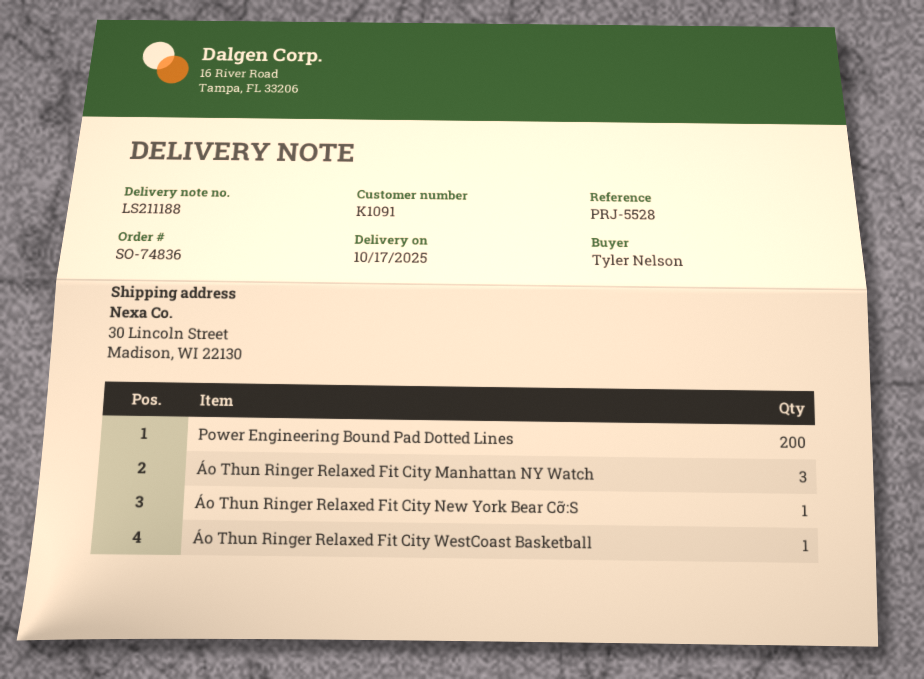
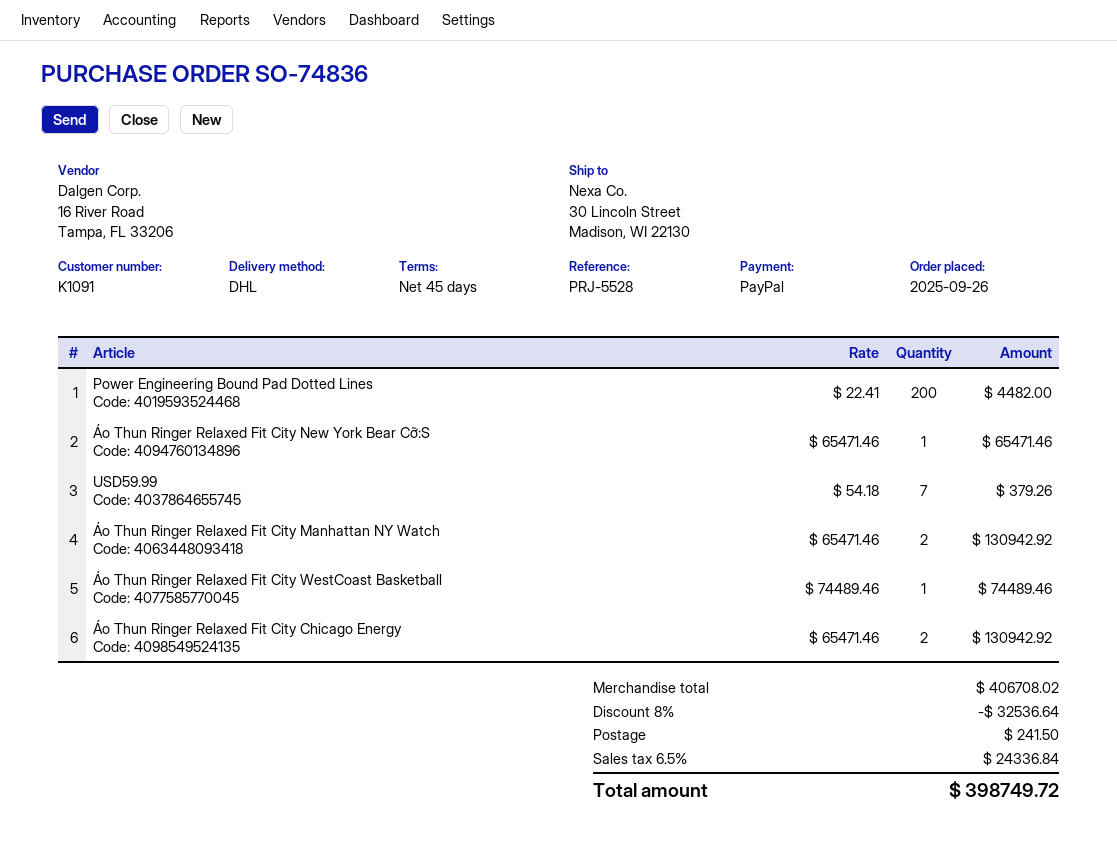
Áo Thun Ringer Relaxed Fit City Manhattan NY Watch: 3 -> 2
USD59.99: none -> 7
Áo Thun Ringer Relaxed Fit City Chicago Energy: none -> 2

